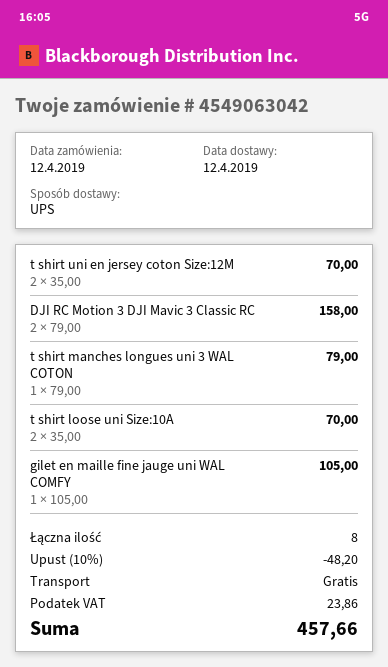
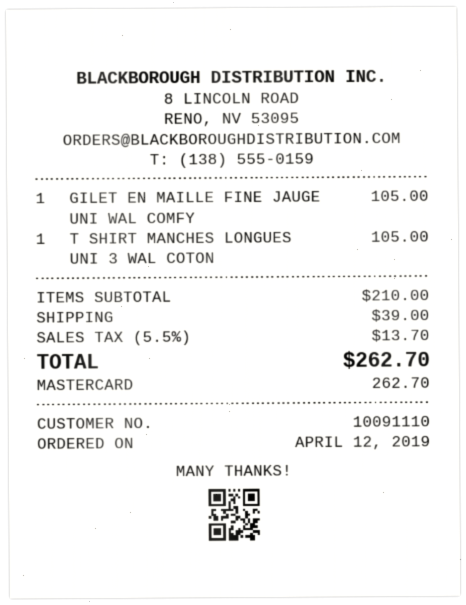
t shirt uni en jersey coton Size:12M: 2 x 35.00 = 70.00 -> none
DJI RC Motion 3 DJI Mavic 3 Classic RC: 2 x 79.00 = 158.00 -> none
t shirt manches longues uni 3 WAL COTON: 1 x 79.00 = 79.00 -> 1 x 105.00 = 105.00
t shirt loose uni Size:10A: 2 x 35.00 = 70.00 -> none
discount: 10% = 48.20 -> none
shipping: 0.00 -> 39.00
tax: 23.86 -> 13.70
total: 457.66 -> 262.70

